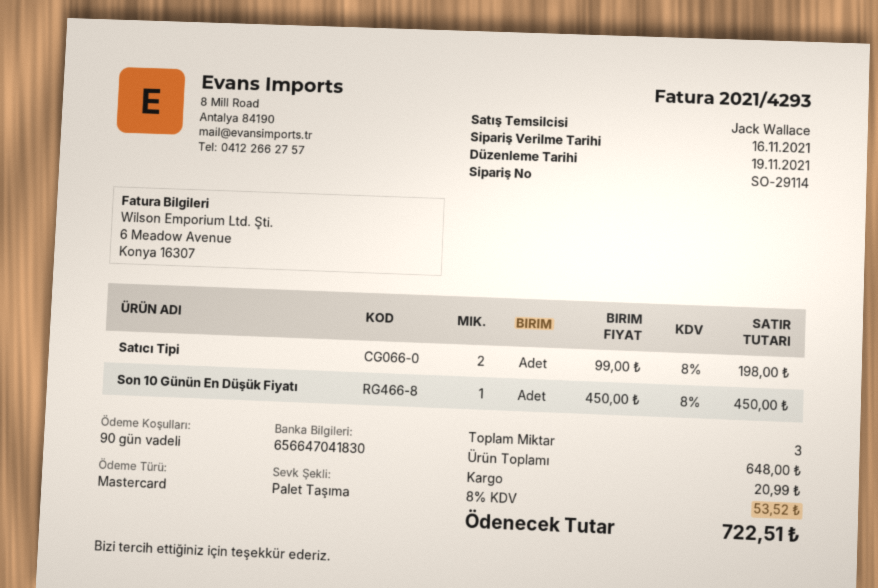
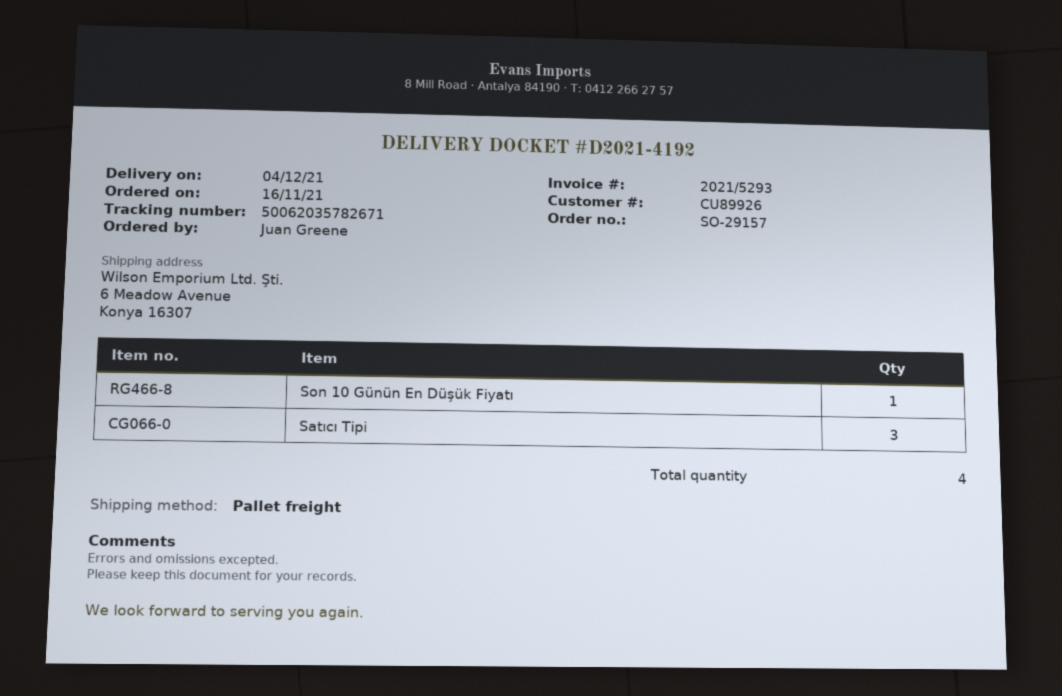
order number: SO-29114 -> SO-29157
invoice number: 2021/4293 -> 2021/5293
Satıcı Tipi: 2 -> 3
total quantity: 3 -> 4

